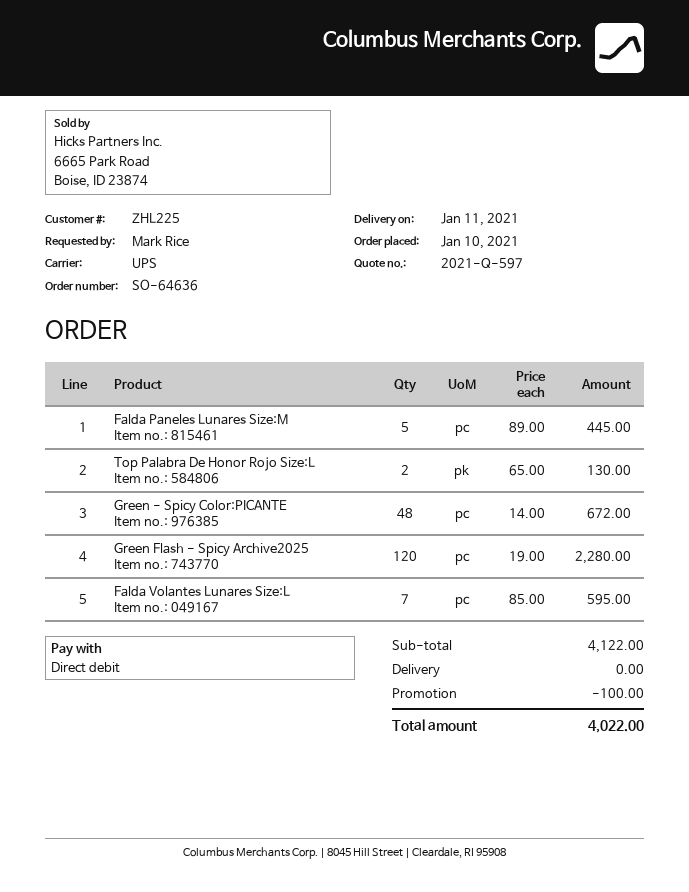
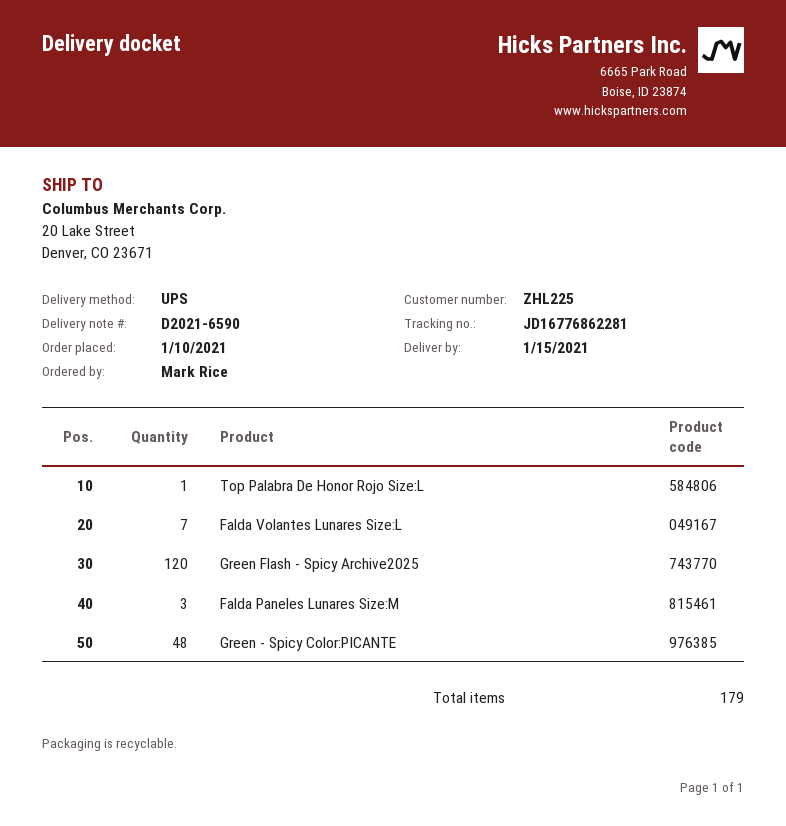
delivery date: 2021-01-11 -> 2021-01-15
Falda Paneles Lunares Size:M: 5 -> 3
Top Palabra De Honor Rojo Size:L: 2 -> 1

